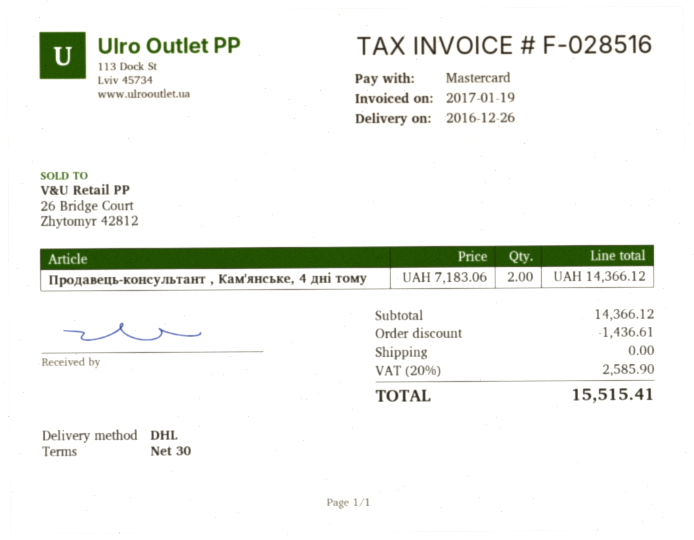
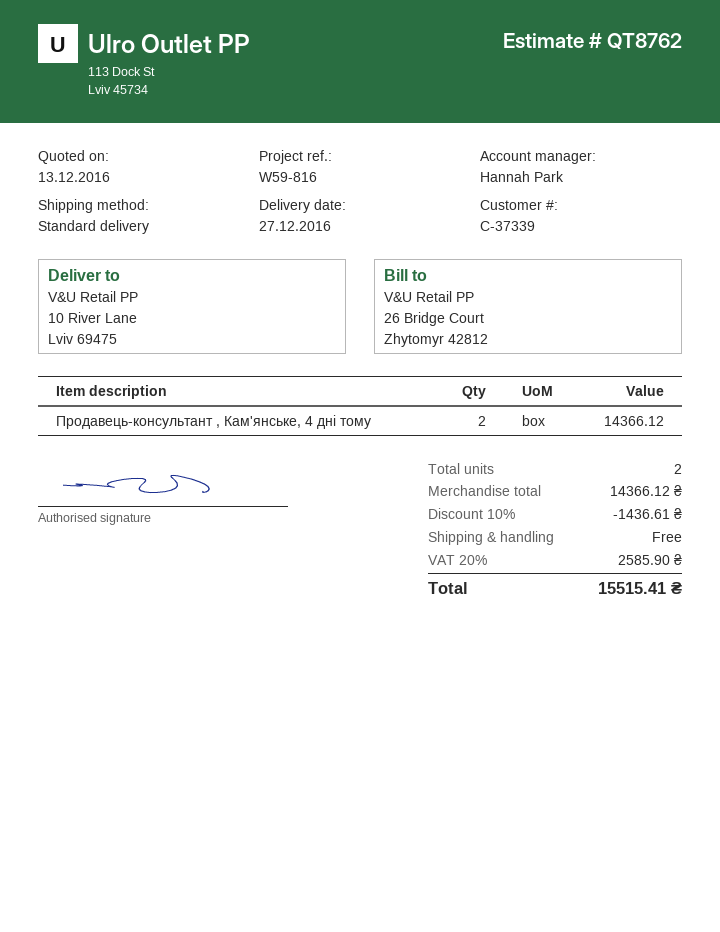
delivery date: 2016-12-26 -> 2016-12-27
shipping method: DHL -> standard

